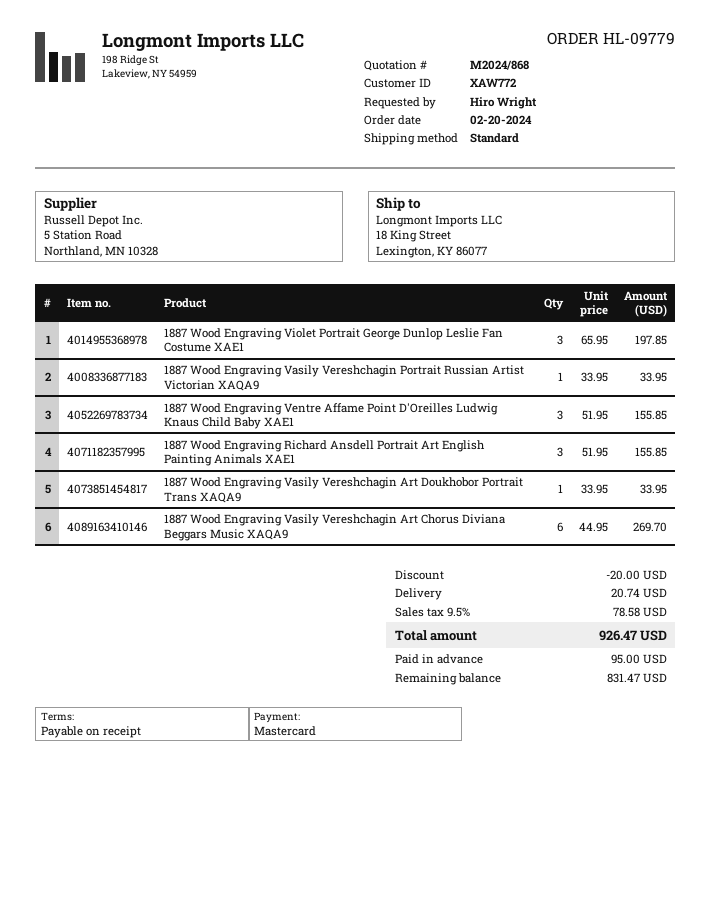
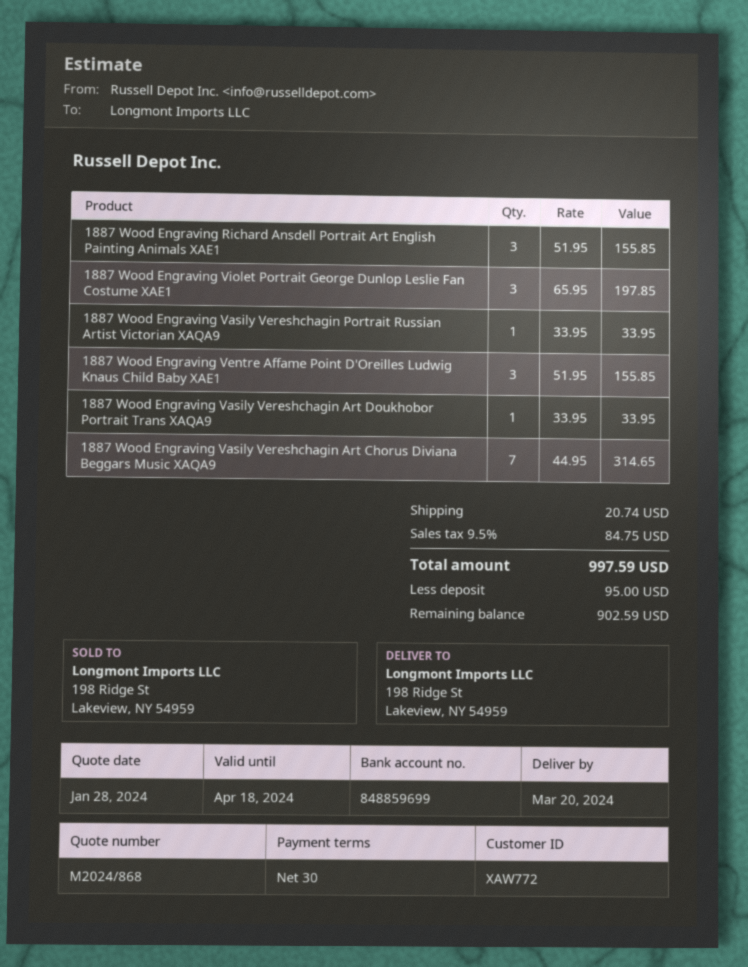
payment terms: on receipt -> 30 days
ship to: 18 King Street, Lexington, KY 86077 -> 198 Ridge St, Lakeview, NY 54959
1887 Wood Engraving Vasily Vereshchagin Art Chorus Diviana Beggars Music XAQA9: 6 x 44.95 = 269.70 -> 7 x 44.95 = 314.65
discount: 20.00 -> none
tax: 9.5% = 78.58 -> 9.5% = 84.75
total: 926.47 -> 997.59
balance: 831.47 -> 902.59

